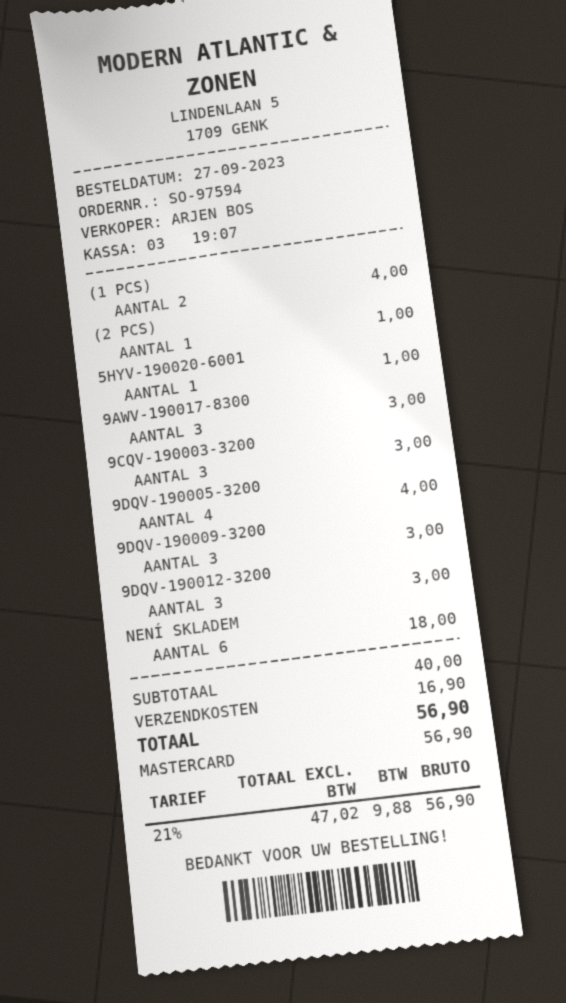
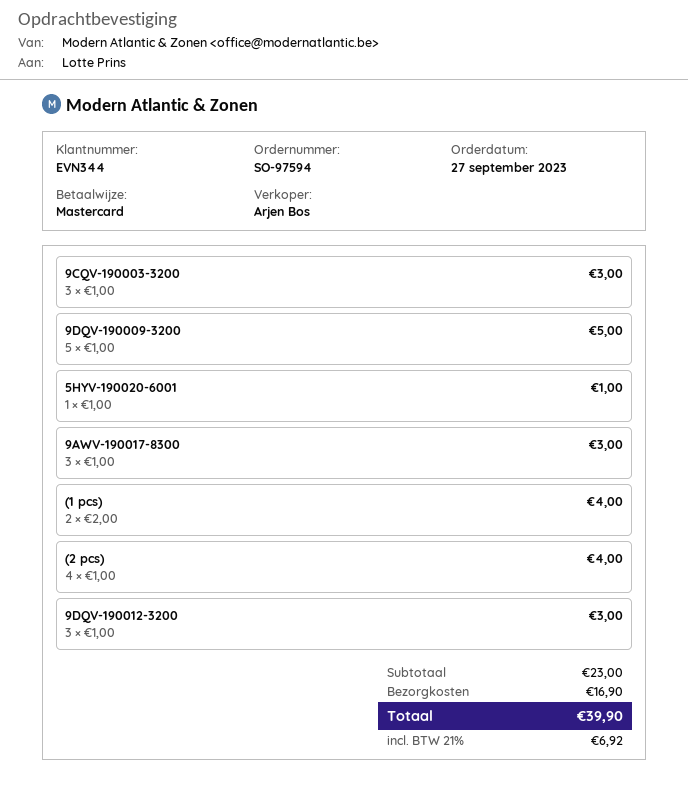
(2 PCS): 1 for 1.00 -> 4 for 4.00
9DQV-190005-3200: 4 for 4.00 -> none
9DQV-190009-3200: 3 for 3.00 -> 5 for 5.00
NENÍ SKLADEM: 6 for 18.00 -> none
subtotal: 40.00 -> 23.00
tax: 21% = 9.88 -> 21% = 6.92
total: 56.90 -> 39.90

